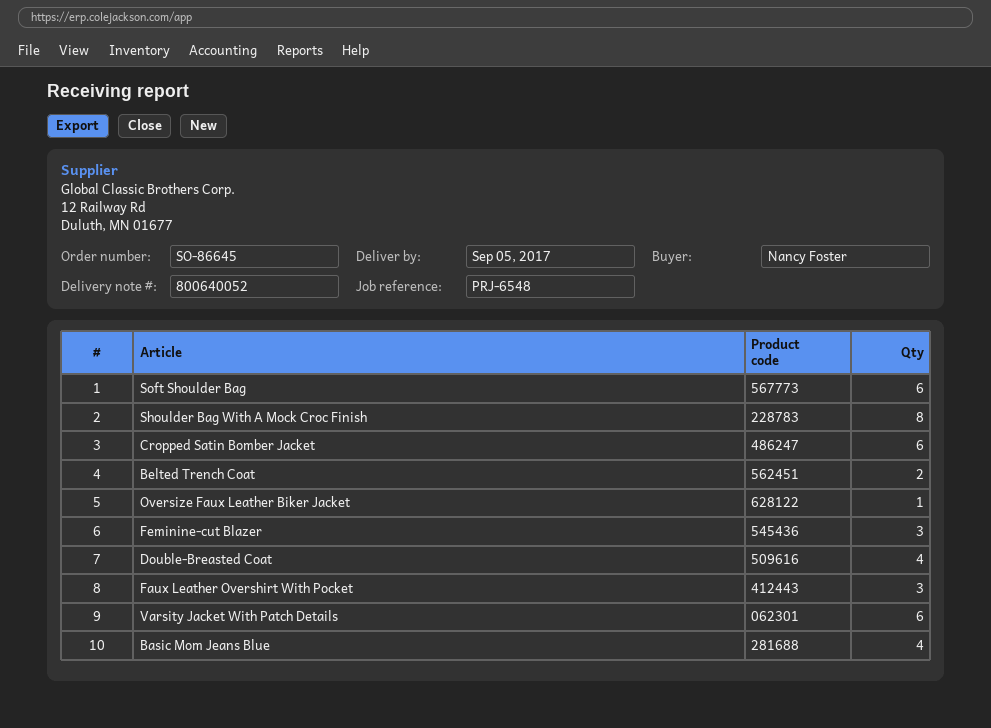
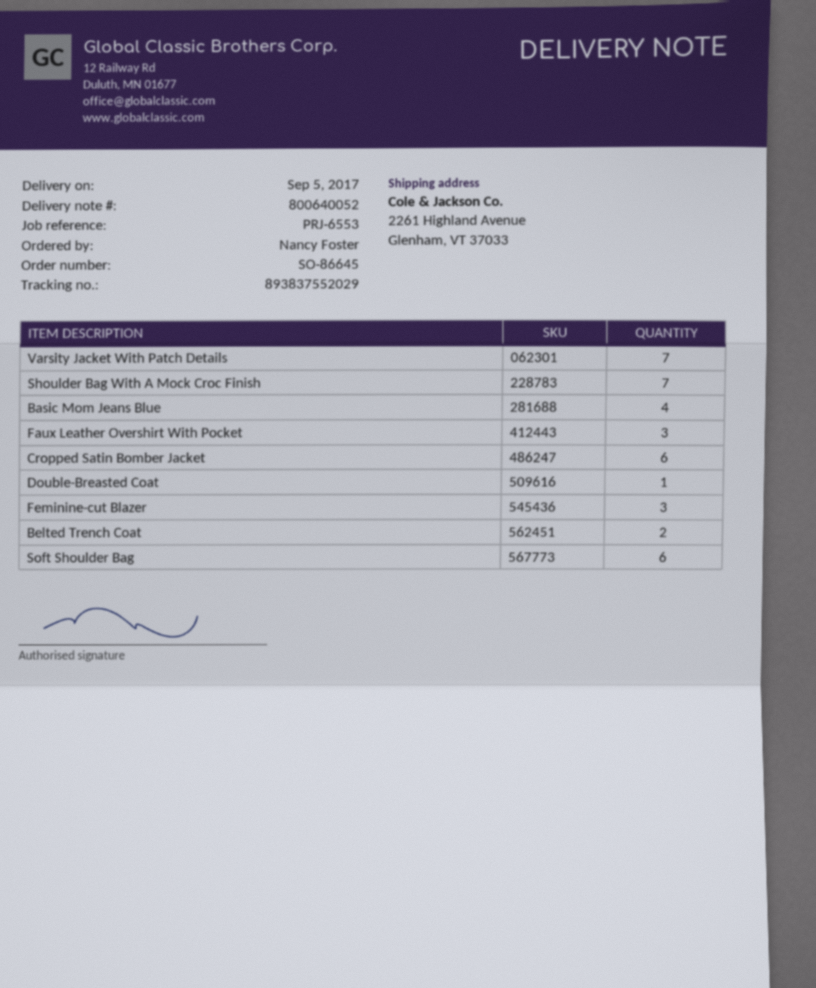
reference: PRJ-6548 -> PRJ-6553
Shoulder Bag With A Mock Croc Finish: 8 -> 7
Oversize Faux Leather Biker Jacket: 1 -> none
Double-Breasted Coat: 4 -> 1
Varsity Jacket With Patch Details: 6 -> 7

